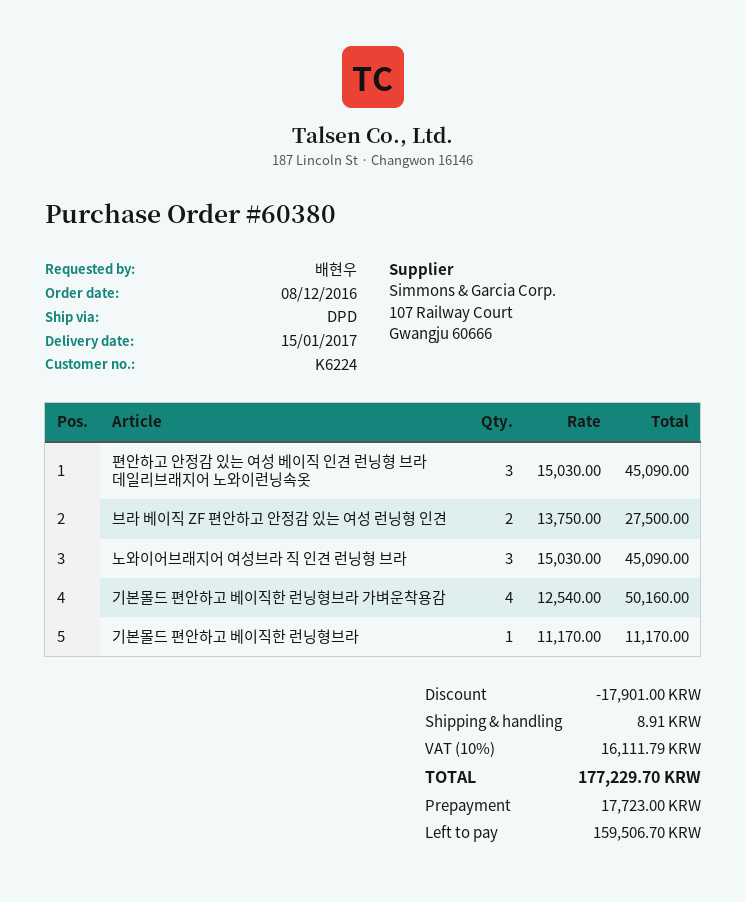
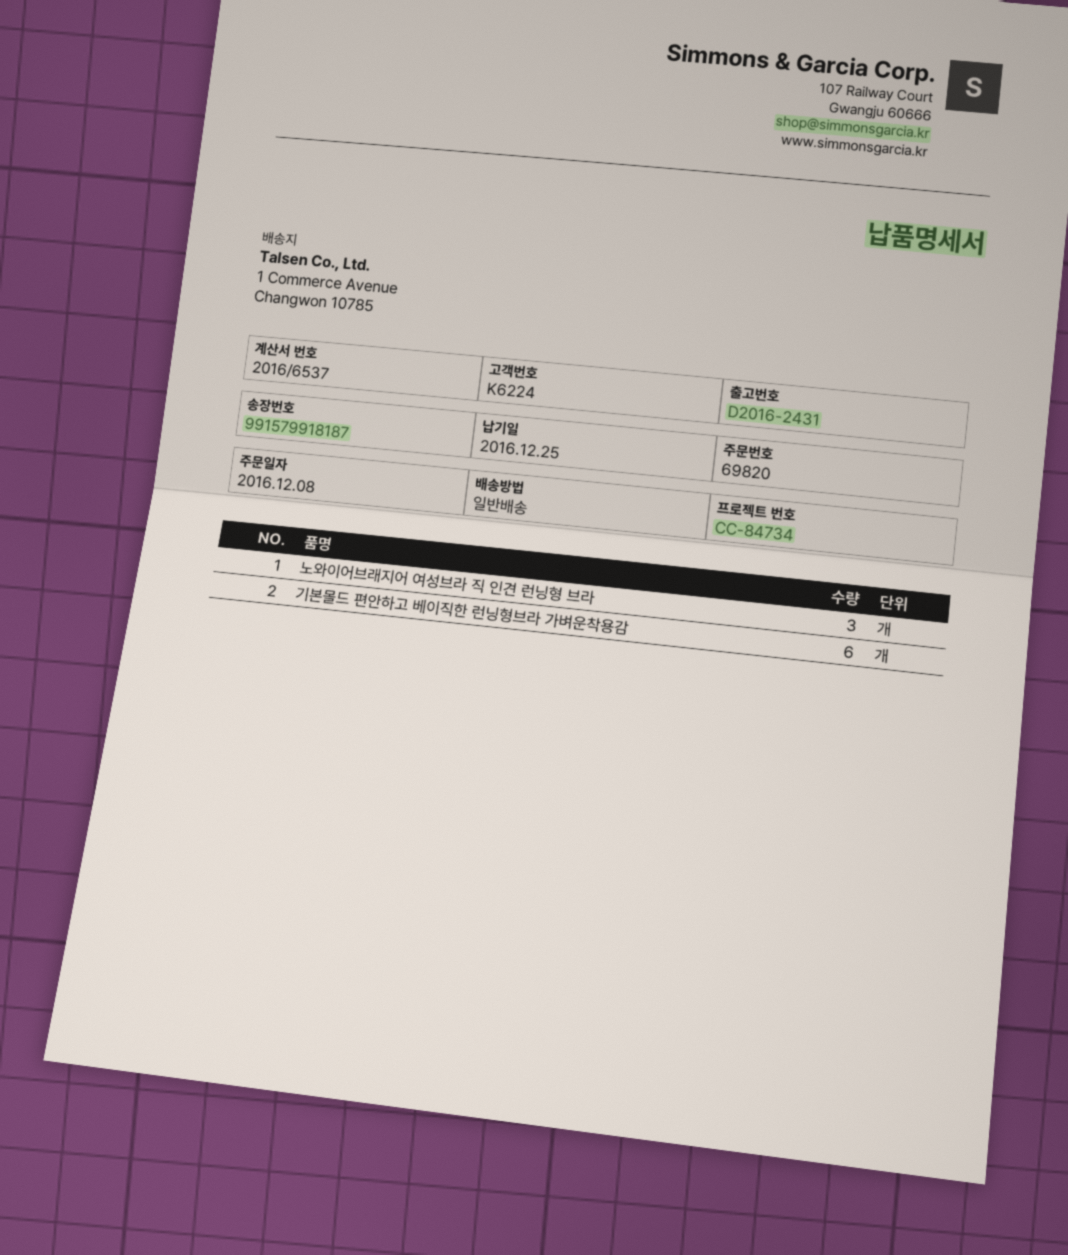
order number: 60380 -> 69820
delivery date: 2017-01-15 -> 2016-12-25
shipping method: DPD -> standard
편안하고 안정감 있는 여성 베이직 인견 런닝형 브라 데일리브래지어 노와이런닝속옷: 3 -> none
브라 베이직 ZF 편안하고 안정감 있는 여성 런닝형 인견: 2 -> none
기본몰드 편안하고 베이직한 런닝형브라 가벼운착용감: 4 -> 6
기본몰드 편안하고 베이직한 런닝형브라: 1 -> none

